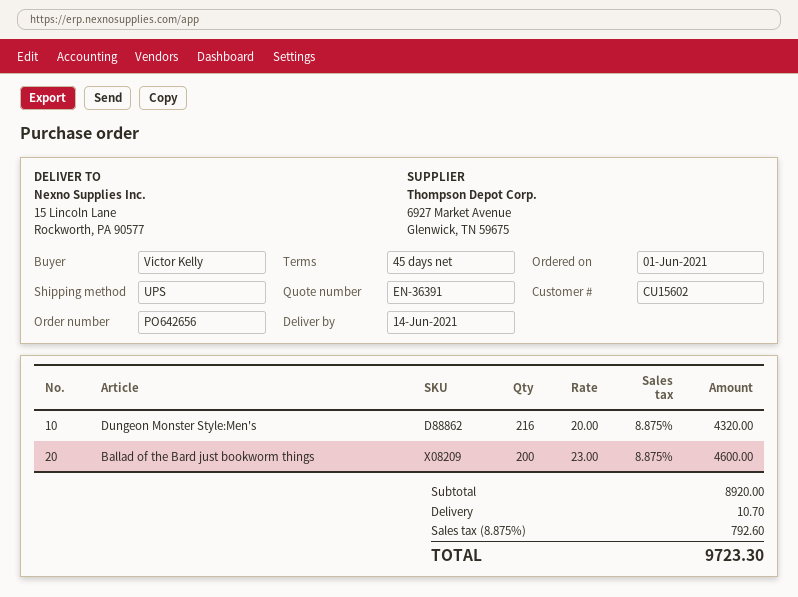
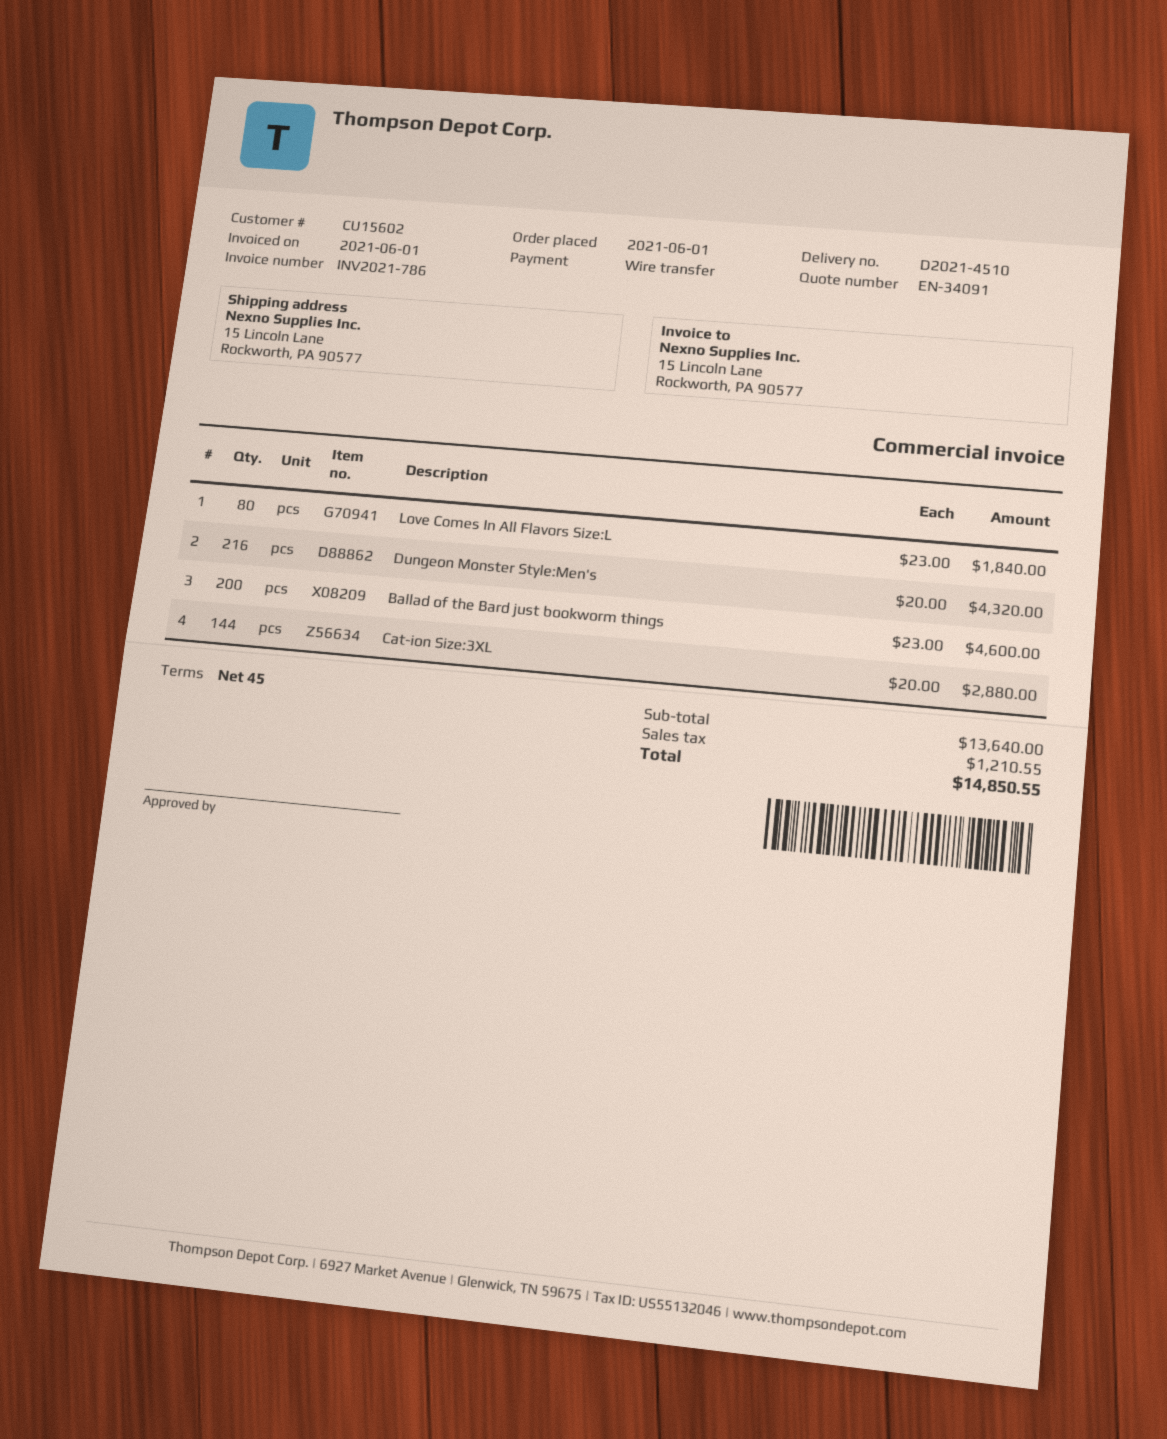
quote number: EN-36391 -> EN-34091
Love Comes In All Flavors Size:L: none -> 80 x 23.00 = 1840.00
Cat-ion Size:3XL: none -> 144 x 20.00 = 2880.00
subtotal: 8920.00 -> 13640.00
shipping: 10.70 -> none
tax: 792.60 -> 1210.55
total: 9723.30 -> 14850.55

